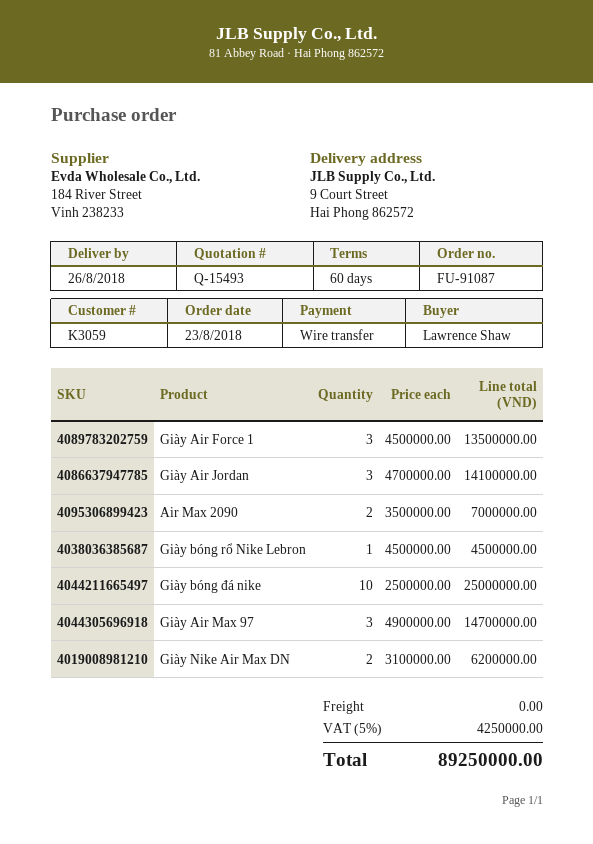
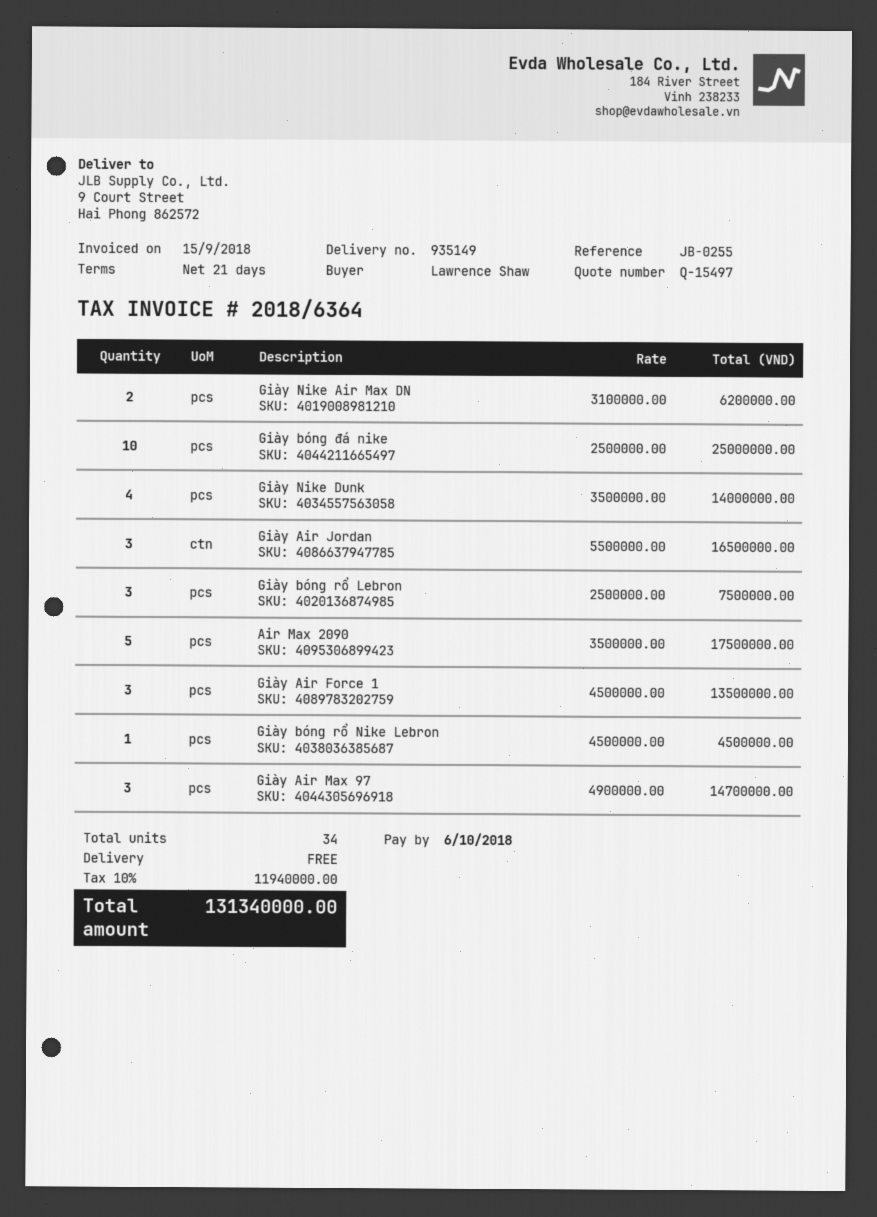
quote number: Q-15493 -> Q-15497
payment terms: 60 days -> 21 days
Giày Air Jordan: 3 x 4700000.00 = 14100000.00 -> 3 x 5500000.00 = 16500000.00
Air Max 2090: 2 x 3500000.00 = 7000000.00 -> 5 x 3500000.00 = 17500000.00
Giày Nike Dunk: none -> 4 x 3500000.00 = 14000000.00
Giày bóng rổ Lebron: none -> 3 x 2500000.00 = 7500000.00
tax: 5% = 4250000.00 -> 10% = 11940000.00
total: 89250000.00 -> 131340000.00

